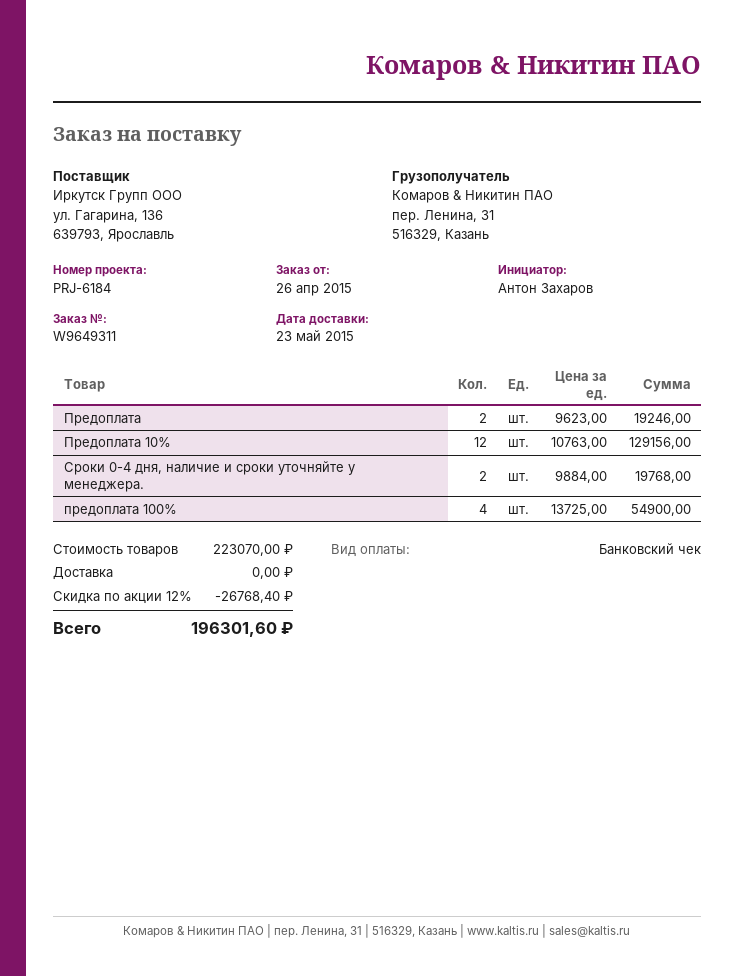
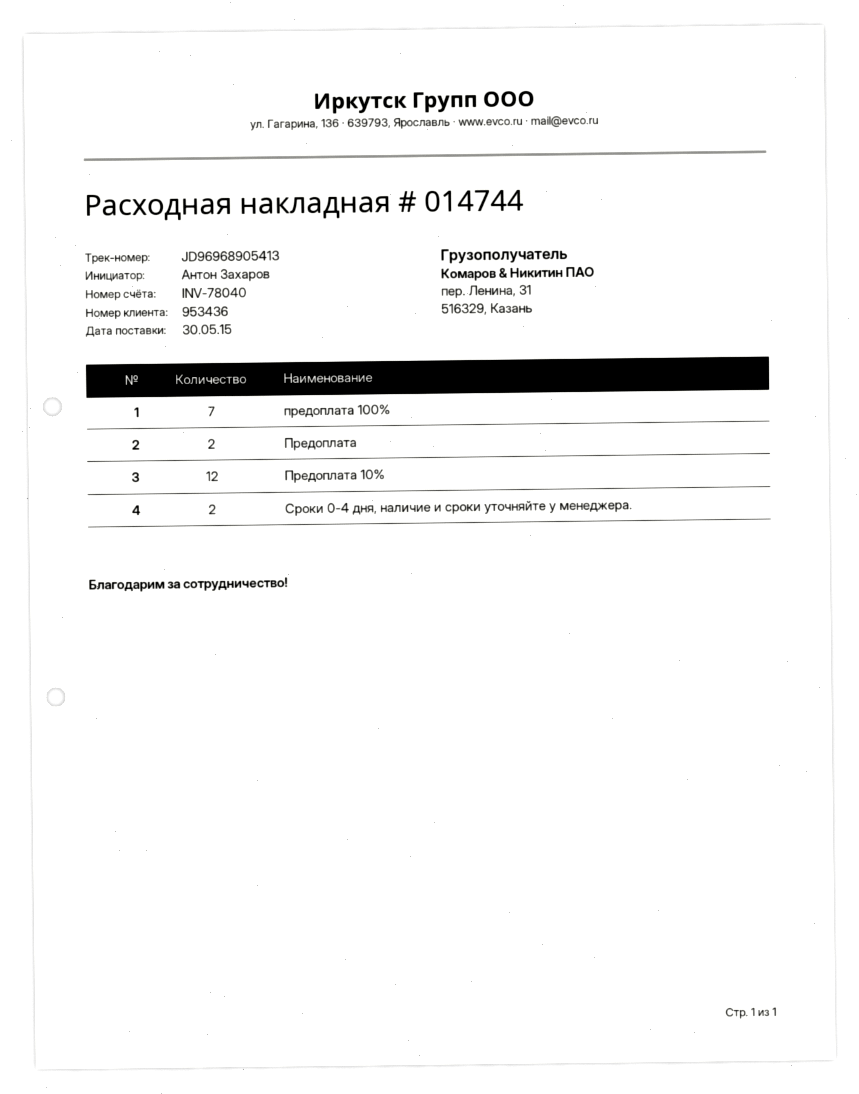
delivery date: 2015-05-23 -> 2015-05-30
предоплата 100%: 4 -> 7

